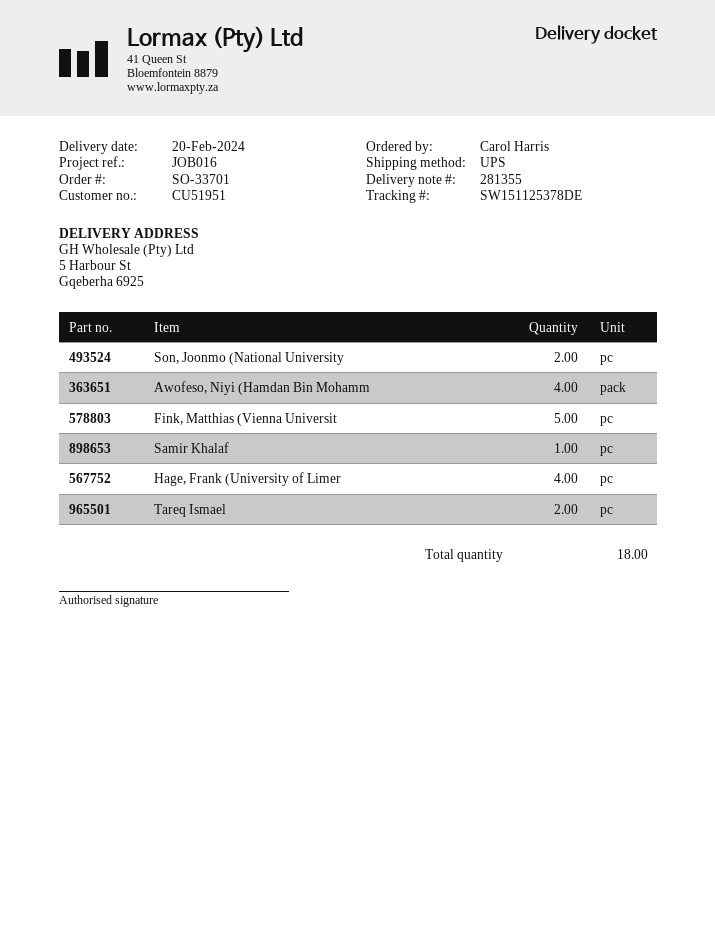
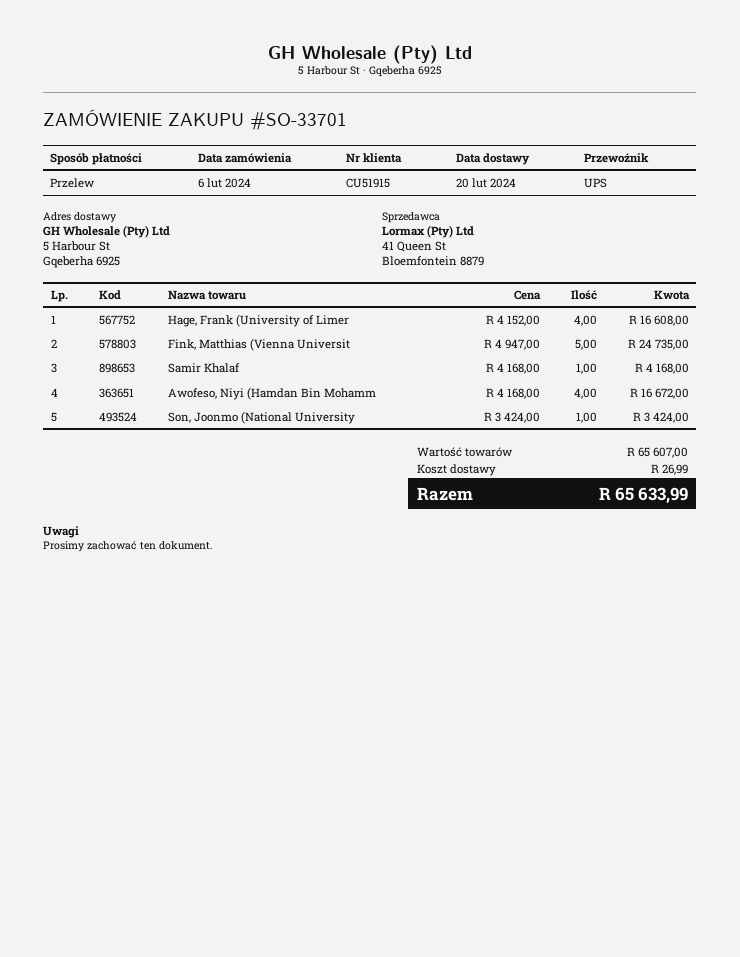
customer number: CU51951 -> CU51915
Son, Joonmo (National University: 2 -> 1
Tareq Ismael: 2 -> none

